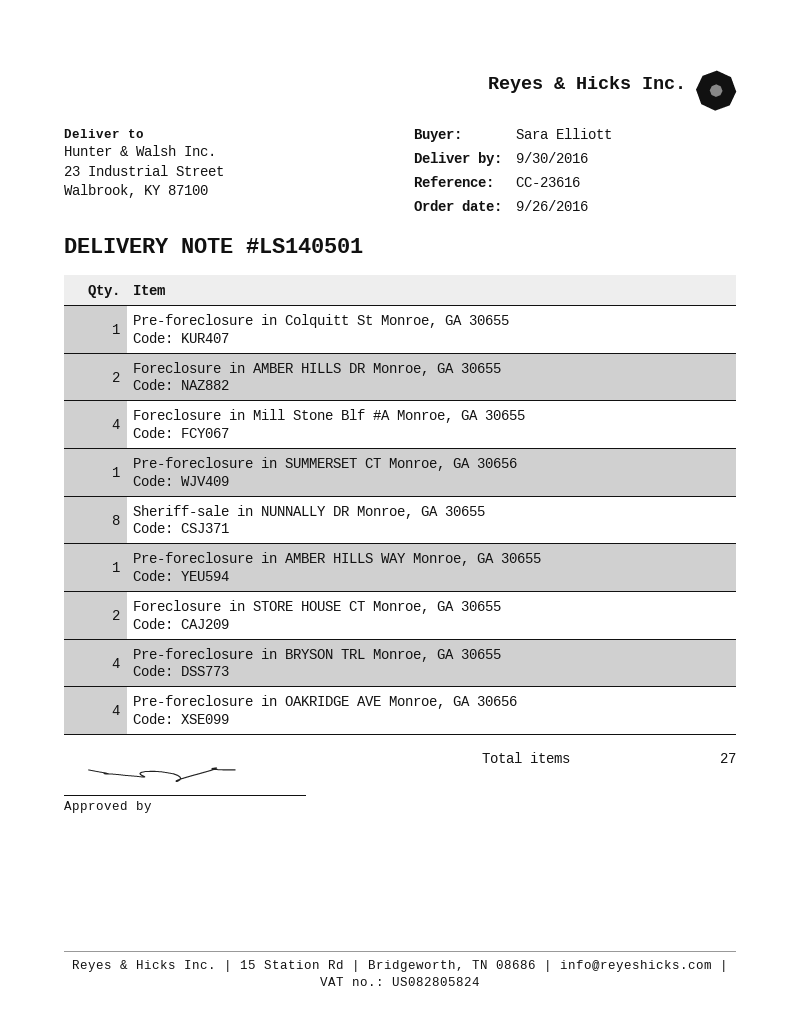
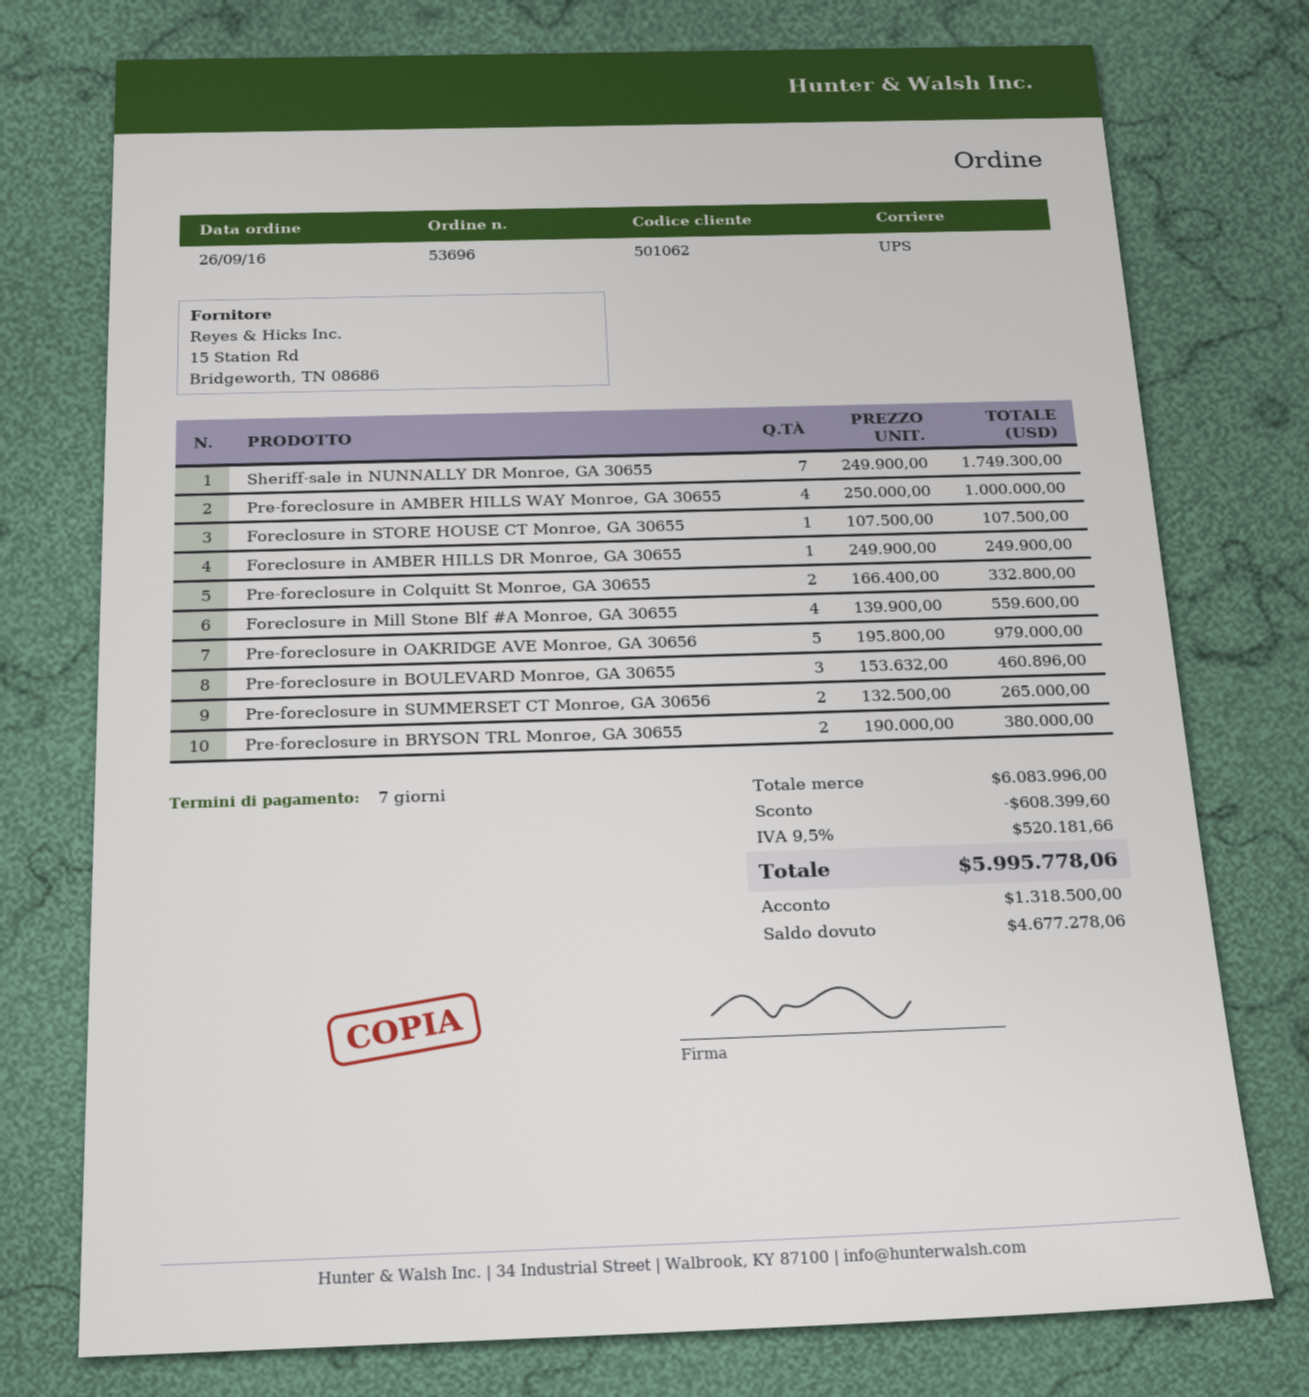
Pre-foreclosure in Colquitt St Monroe, GA 30655: 1 -> 2
Foreclosure in AMBER HILLS DR Monroe, GA 30655: 2 -> 1
Pre-foreclosure in SUMMERSET CT Monroe, GA 30656: 1 -> 2
Sheriff-sale in NUNNALLY DR Monroe, GA 30655: 8 -> 7
Pre-foreclosure in AMBER HILLS WAY Monroe, GA 30655: 1 -> 4
Foreclosure in STORE HOUSE CT Monroe, GA 30655: 2 -> 1
Pre-foreclosure in BRYSON TRL Monroe, GA 30655: 4 -> 2
Pre-foreclosure in OAKRIDGE AVE Monroe, GA 30656: 4 -> 5
Pre-foreclosure in BOULEVARD Monroe, GA 30655: none -> 3

